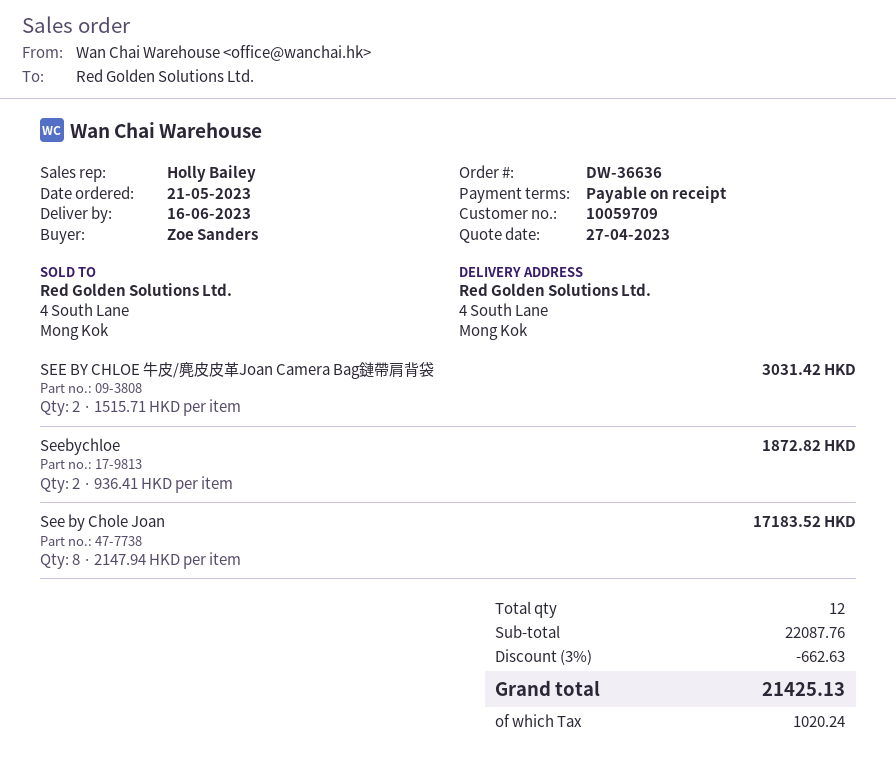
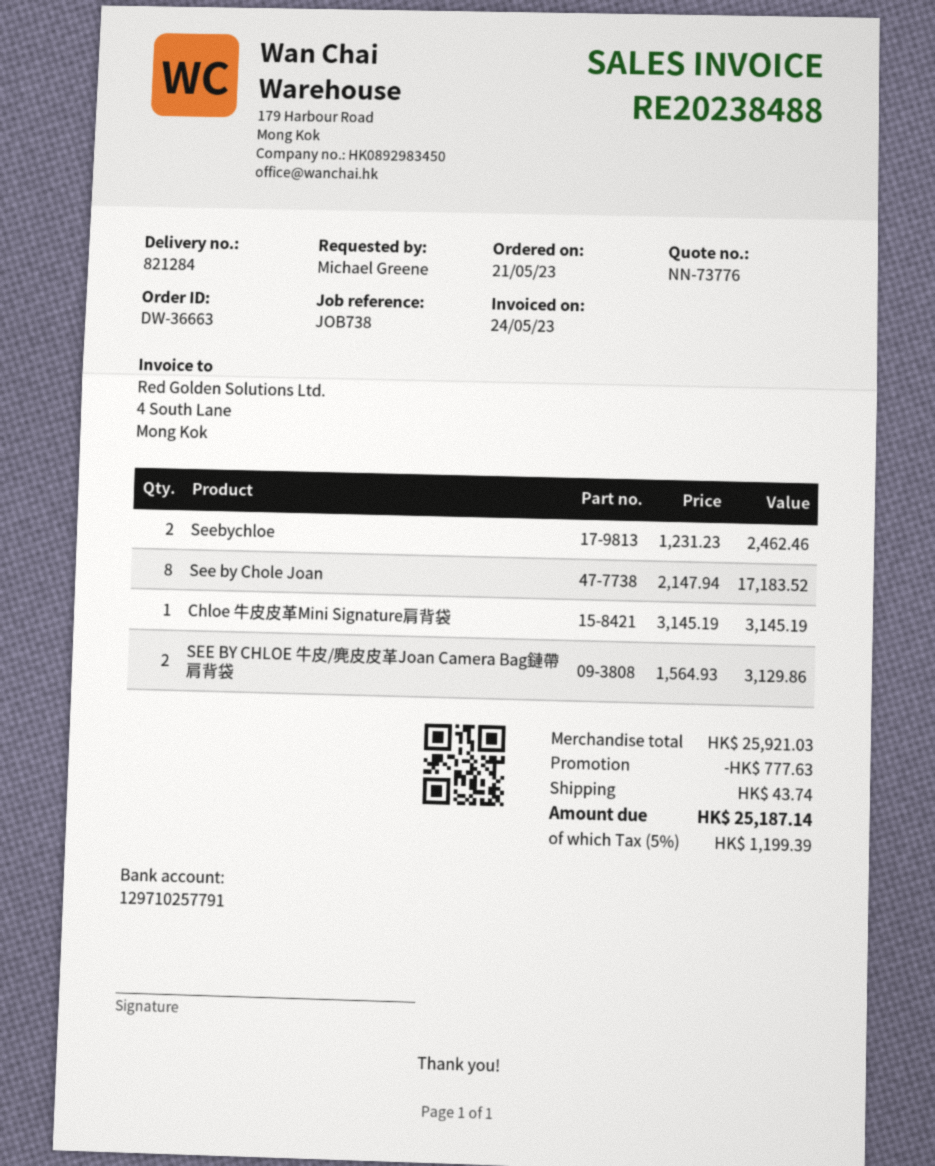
order number: DW-36636 -> DW-36663
ordered by: Zoe Sanders -> Michael Greene
SEE BY CHLOE 牛皮/麂皮皮革Joan Camera Bag鏈帶肩背袋: 2 x 1515.71 = 3031.42 -> 2 x 1564.93 = 3129.86
Seebychloe: 2 x 936.41 = 1872.82 -> 2 x 1231.23 = 2462.46
Chloe 牛皮皮革Mini Signature肩背袋: none -> 1 x 3145.19 = 3145.19
subtotal: 22087.76 -> 25921.03
discount: 662.63 -> 777.63
shipping: none -> 43.74
tax: 1020.24 -> 1199.39
total: 21425.13 -> 25187.14

